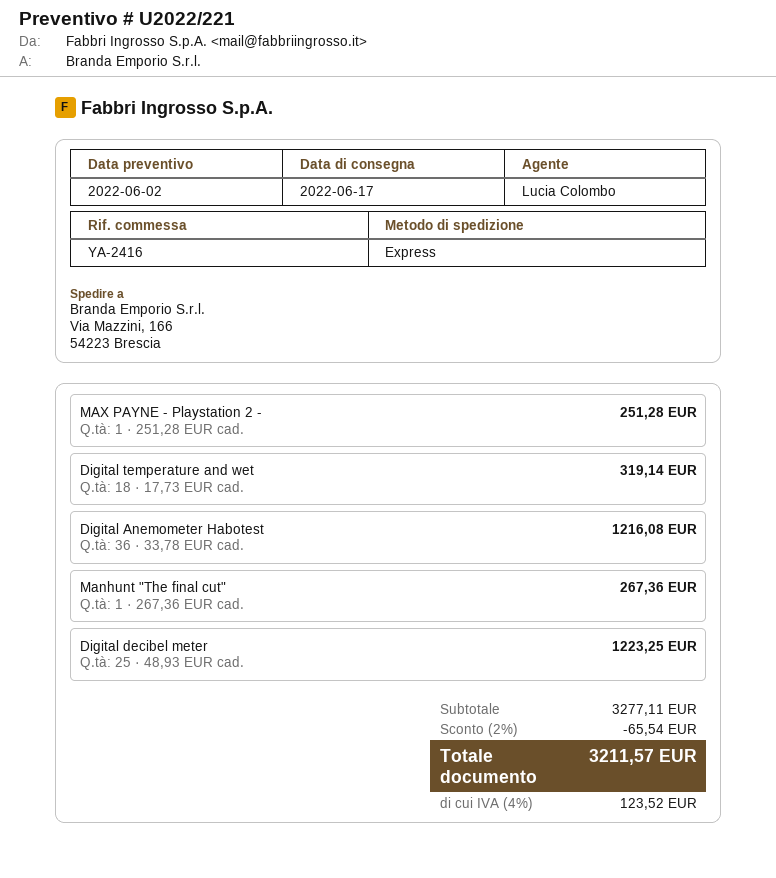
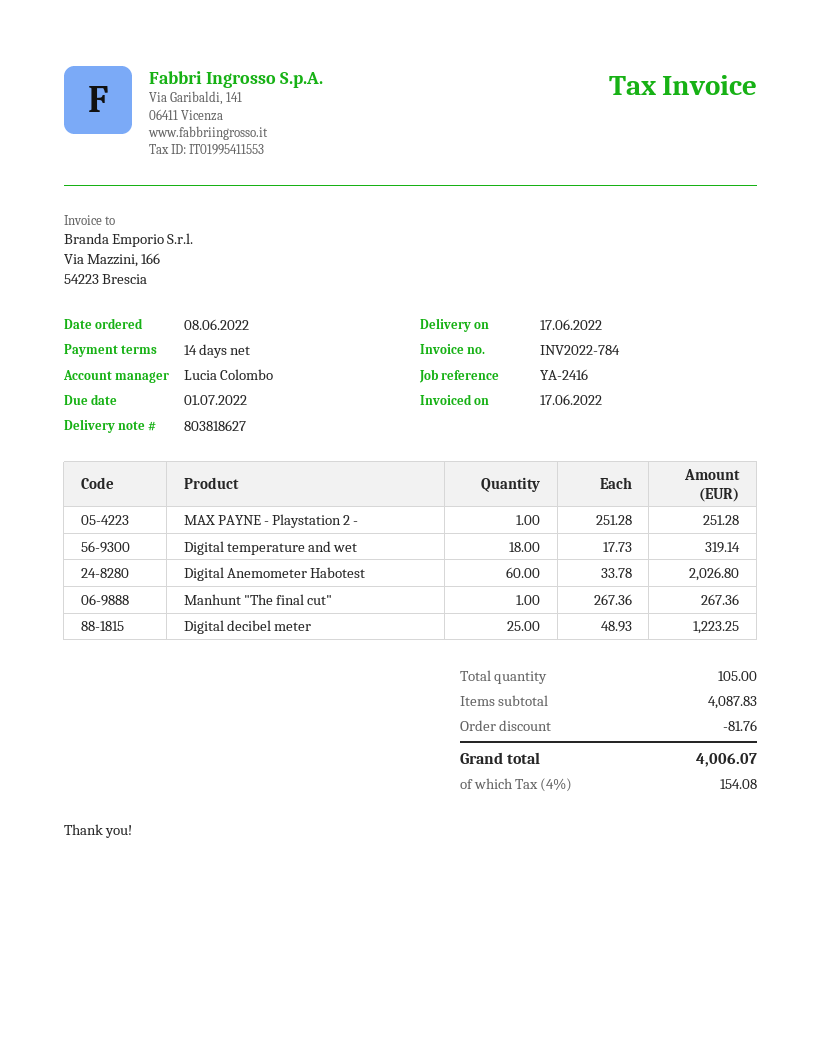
Digital Anemometer Habotest: 36 x 33.78 = 1216.08 -> 60 x 33.78 = 2026.80
subtotal: 3277.11 -> 4087.83
discount: 65.54 -> 81.76
tax: 4% = 123.52 -> 4% = 154.08
total: 3211.57 -> 4006.07

